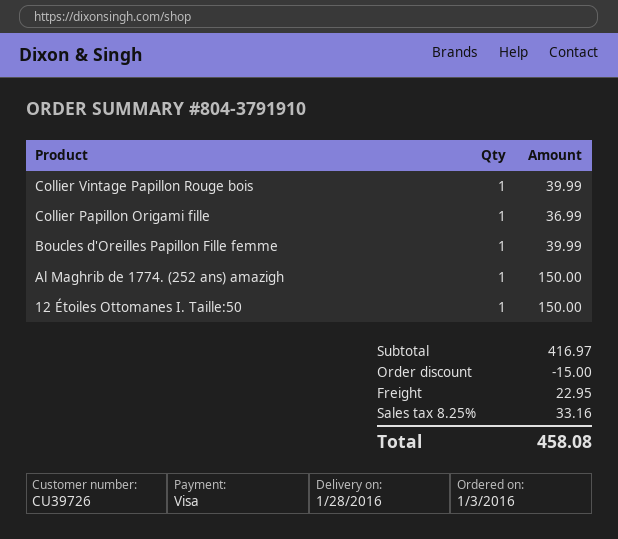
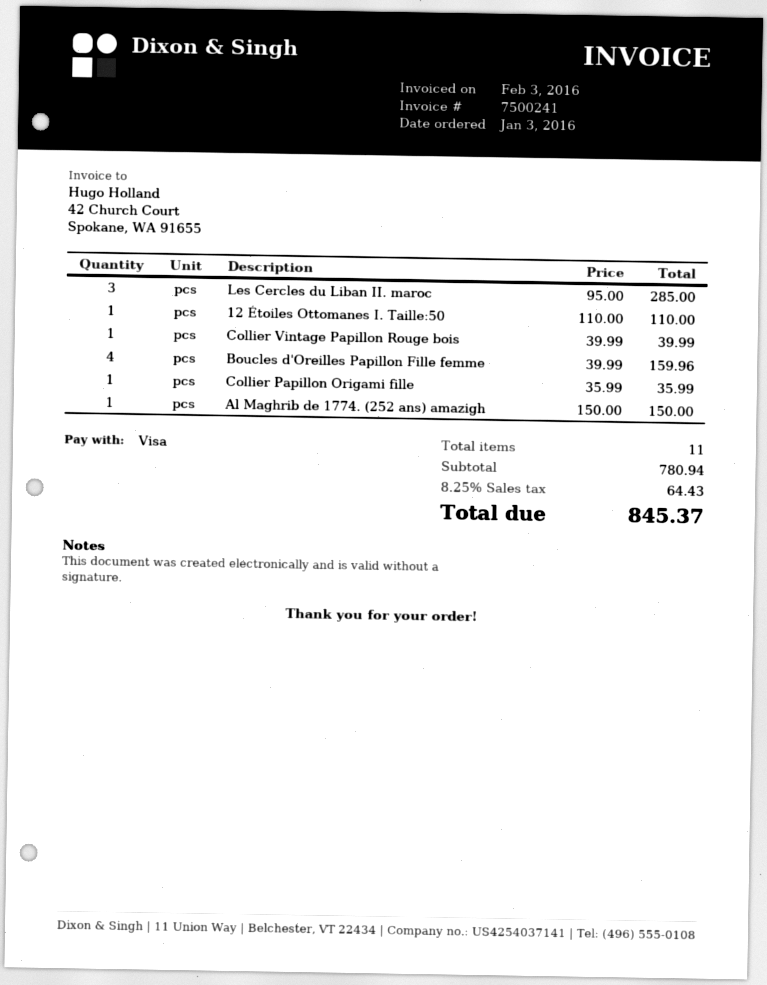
Collier Papillon Origami fille: 1 for 36.99 -> 1 for 35.99
Boucles d'Oreilles Papillon Fille femme: 1 for 39.99 -> 4 for 159.96
12 Étoiles Ottomanes I. Taille:50: 1 for 150.00 -> 1 for 110.00
Les Cercles du Liban II. maroc: none -> 3 for 285.00
subtotal: 416.97 -> 780.94
discount: 15.00 -> none
shipping: 22.95 -> none
tax: 8.25% = 33.16 -> 8.25% = 64.43
total: 458.08 -> 845.37

